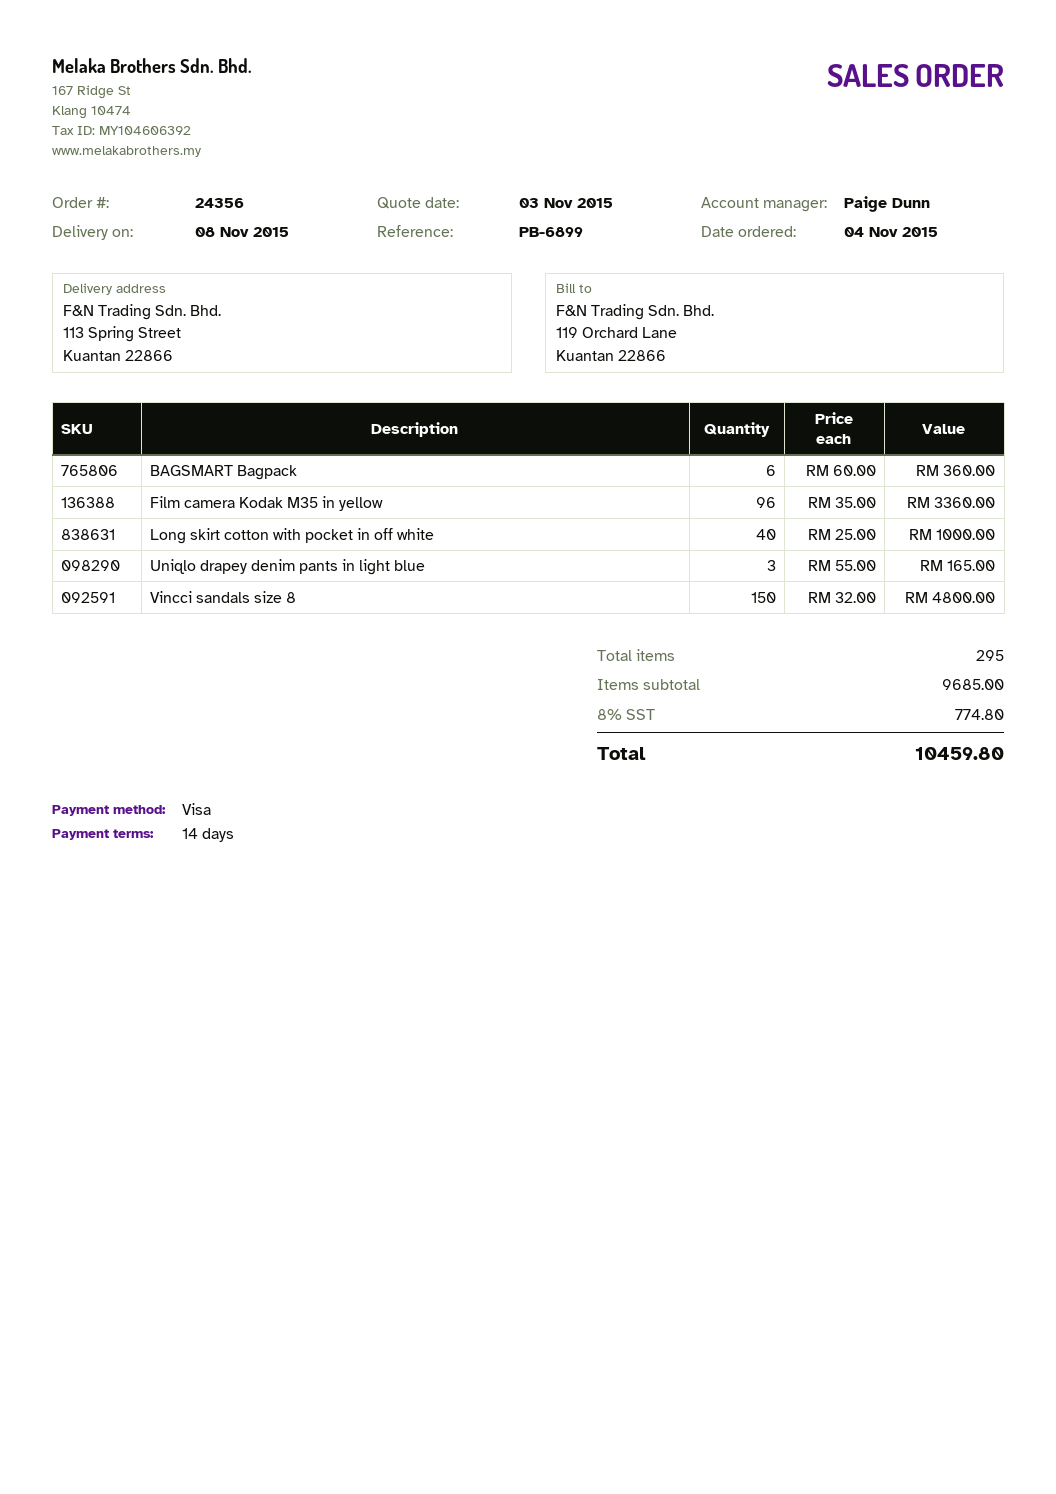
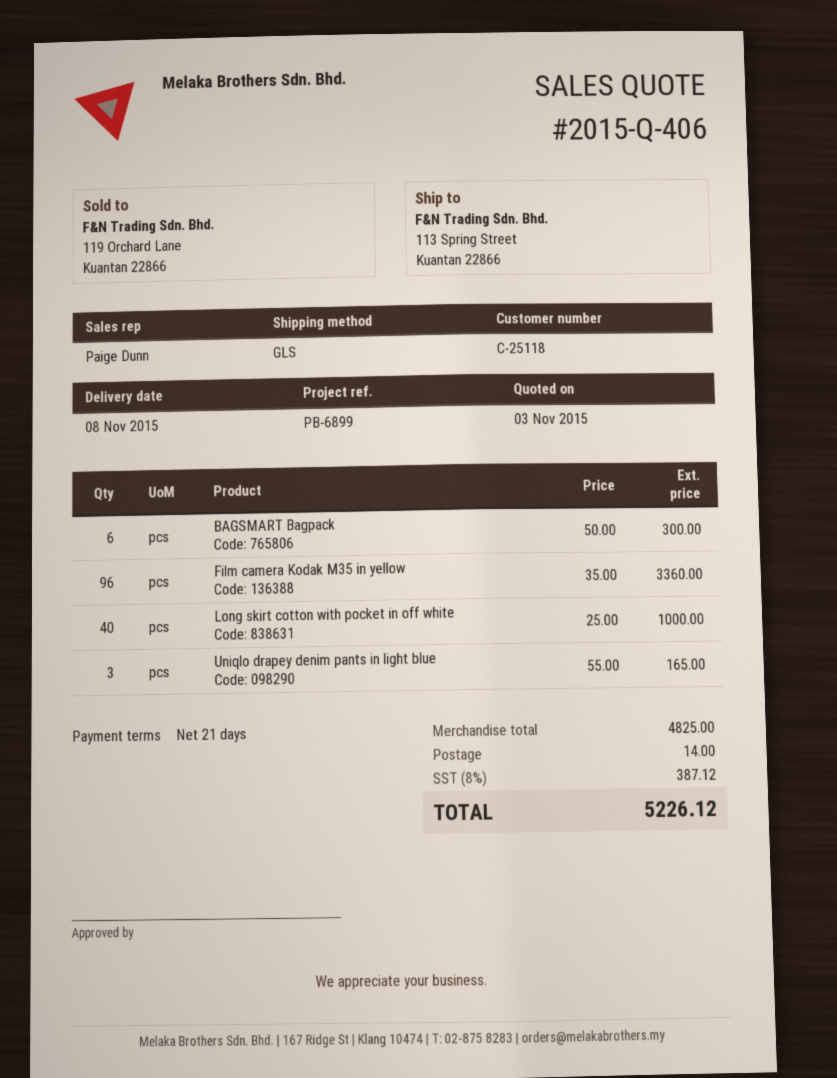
payment terms: 14 days -> 21 days
BAGSMART Bagpack: 6 x 60.00 = 360.00 -> 6 x 50.00 = 300.00
Vincci sandals size 8: 150 x 32.00 = 4800.00 -> none
subtotal: 9685.00 -> 4825.00
shipping: none -> 14.00
tax: 8% = 774.80 -> 8% = 387.12
total: 10459.80 -> 5226.12

